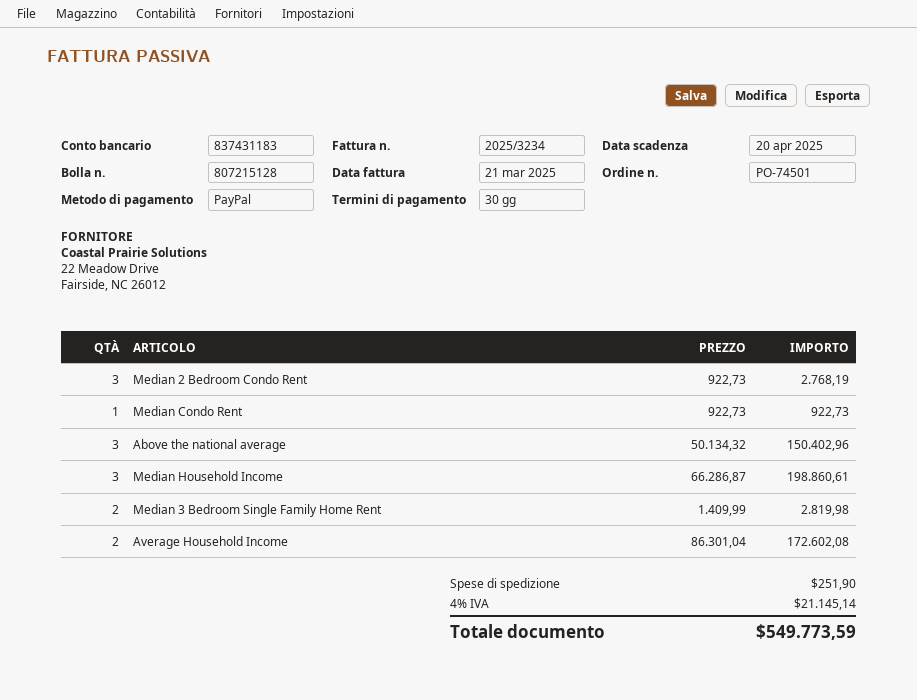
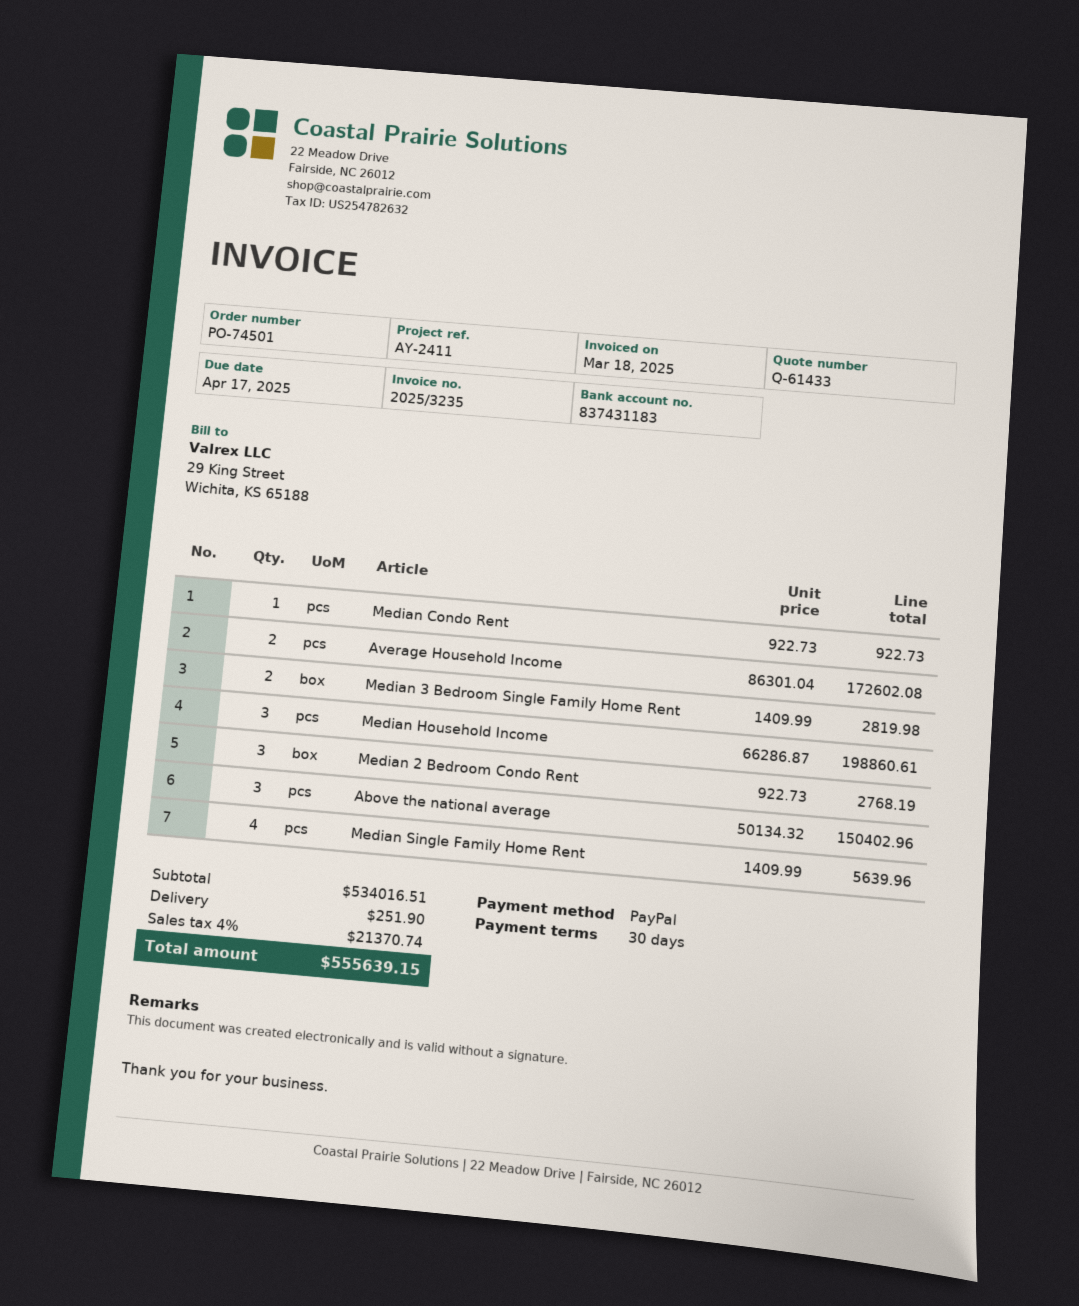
invoice number: 2025/3234 -> 2025/3235
invoice date: 2025-03-21 -> 2025-03-18
due date: 2025-04-20 -> 2025-04-17
Median Single Family Home Rent: none -> 4 x 1409.99 = 5639.96
tax: 4% = 21145.14 -> 4% = 21370.74
total: 549773.59 -> 555639.15

